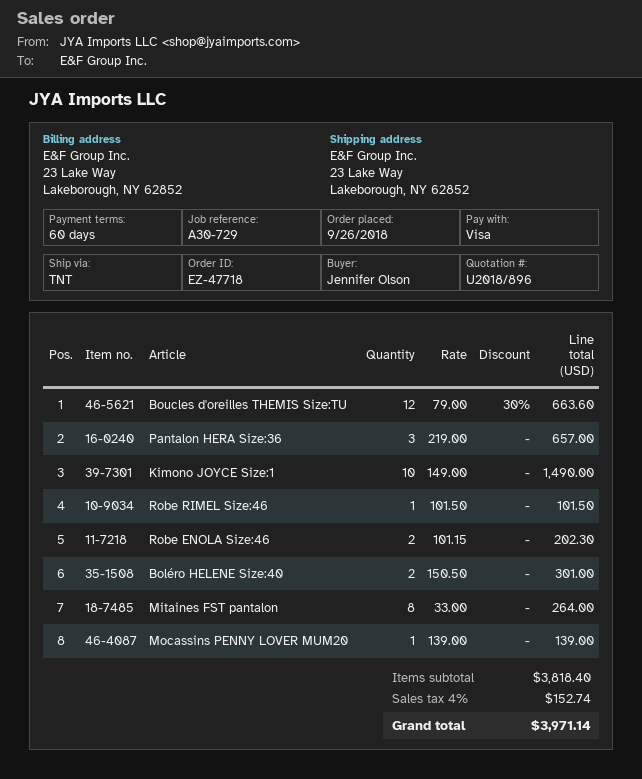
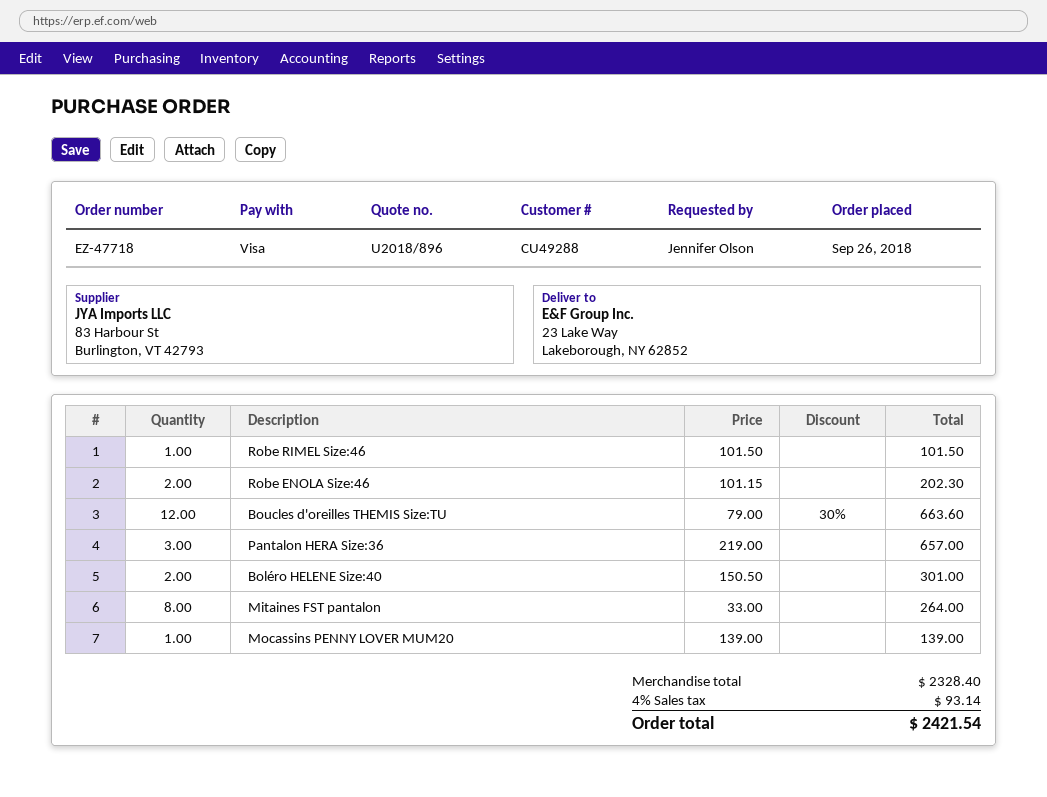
Kimono JOYCE Size:1: 10 x 149.00 = 1490.00 -> none
subtotal: 3818.40 -> 2328.40
tax: 4% = 152.74 -> 4% = 93.14
total: 3971.14 -> 2421.54

